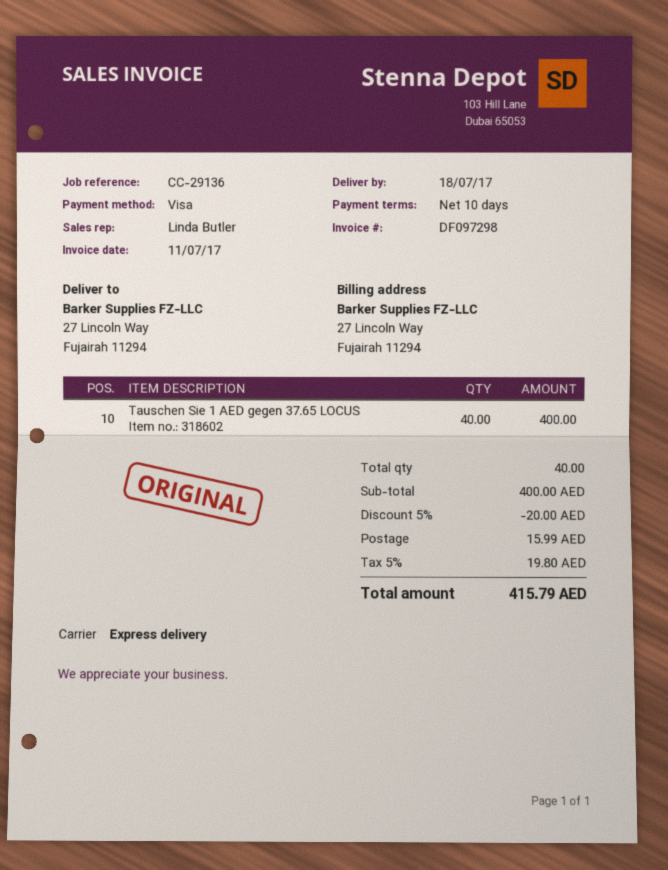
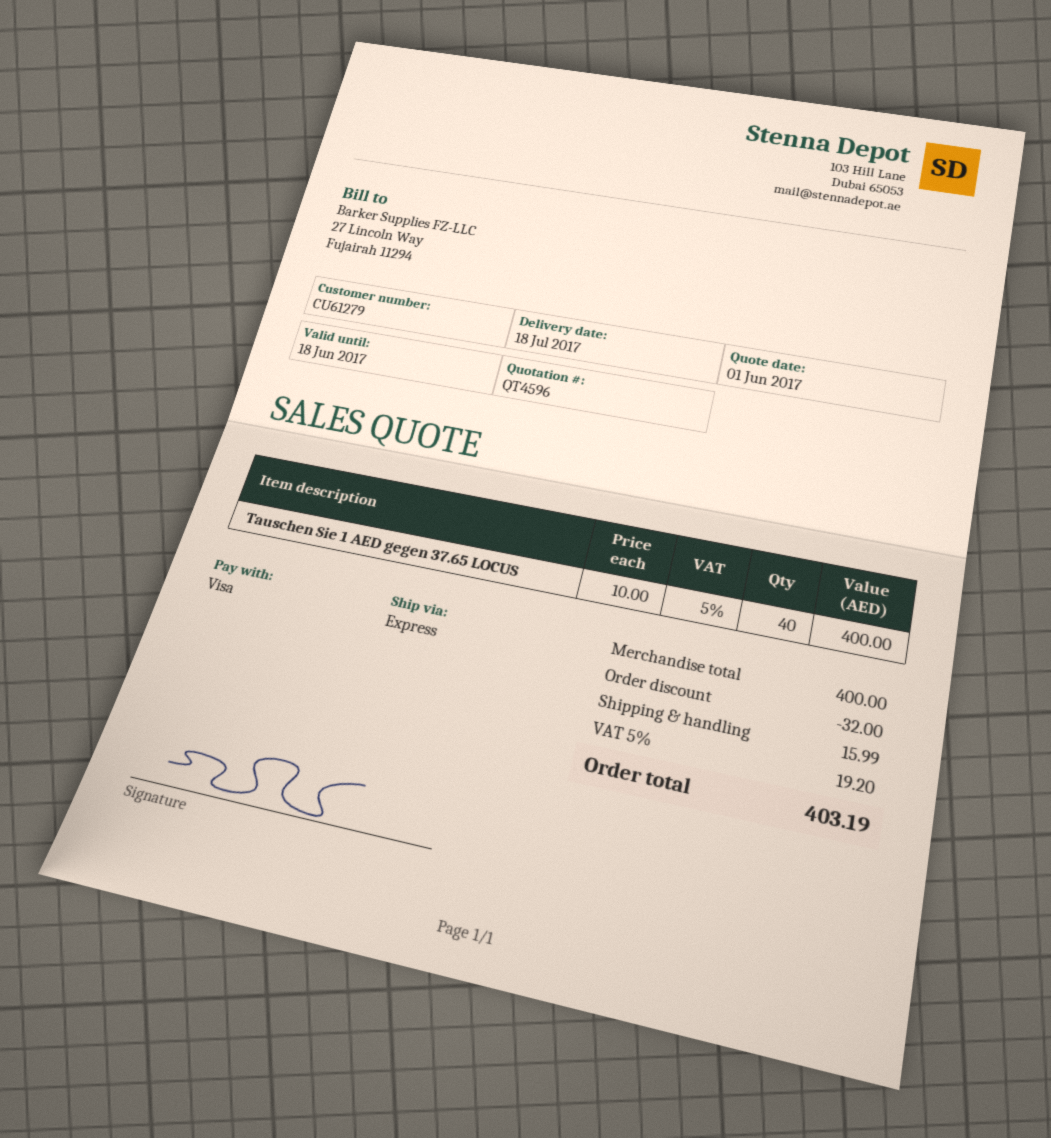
discount: 20.00 -> 32.00
tax: 5% = 19.80 -> 5% = 19.20
total: 415.79 -> 403.19

